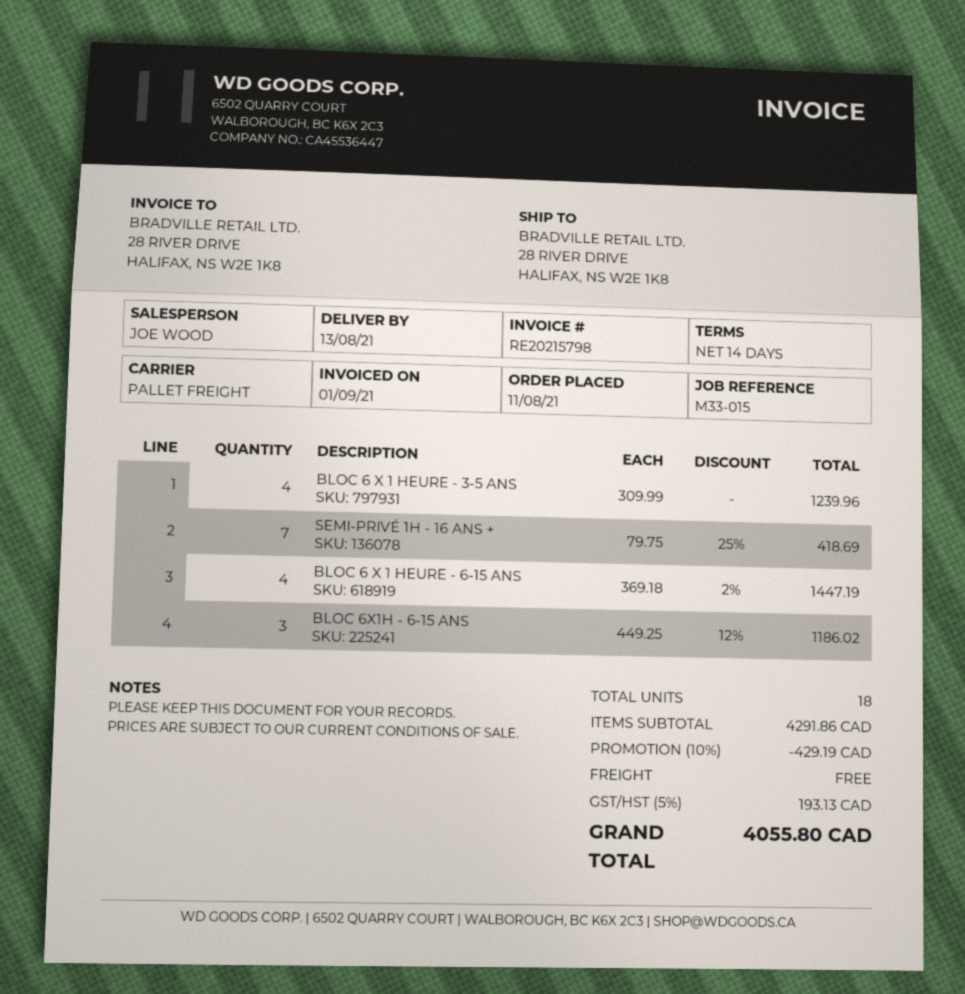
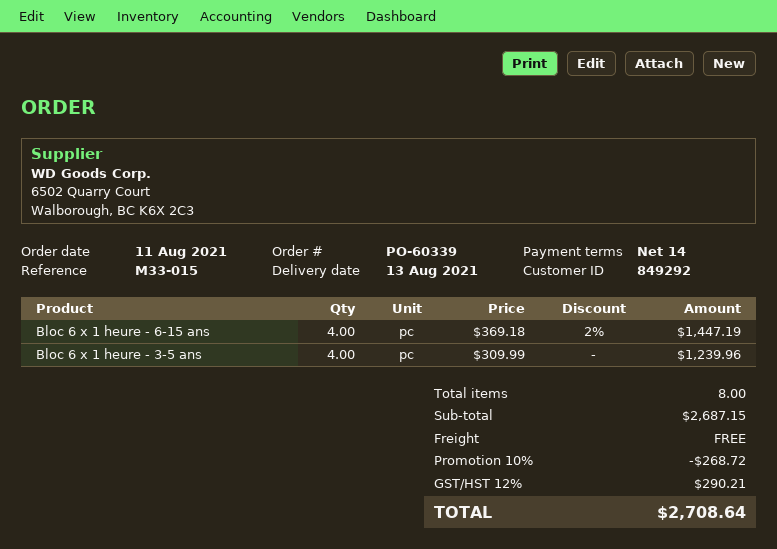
SEMI-PRIVÉ 1H - 16 ANS +: 7 x 79.75 - 25% = 418.69 -> none
BLOC 6X1H - 6-15 ANS: 3 x 449.25 - 12% = 1186.02 -> none
total quantity: 18 -> 8
subtotal: 4291.86 -> 2687.15
discount: 10% = 429.19 -> 10% = 268.72
tax: 5% = 193.13 -> 12% = 290.21
total: 4055.80 -> 2708.64

